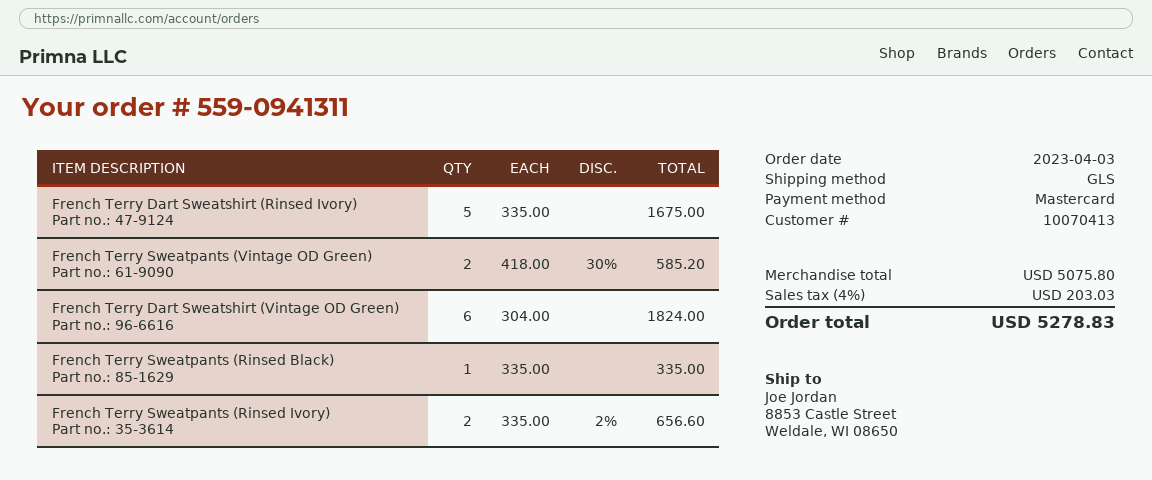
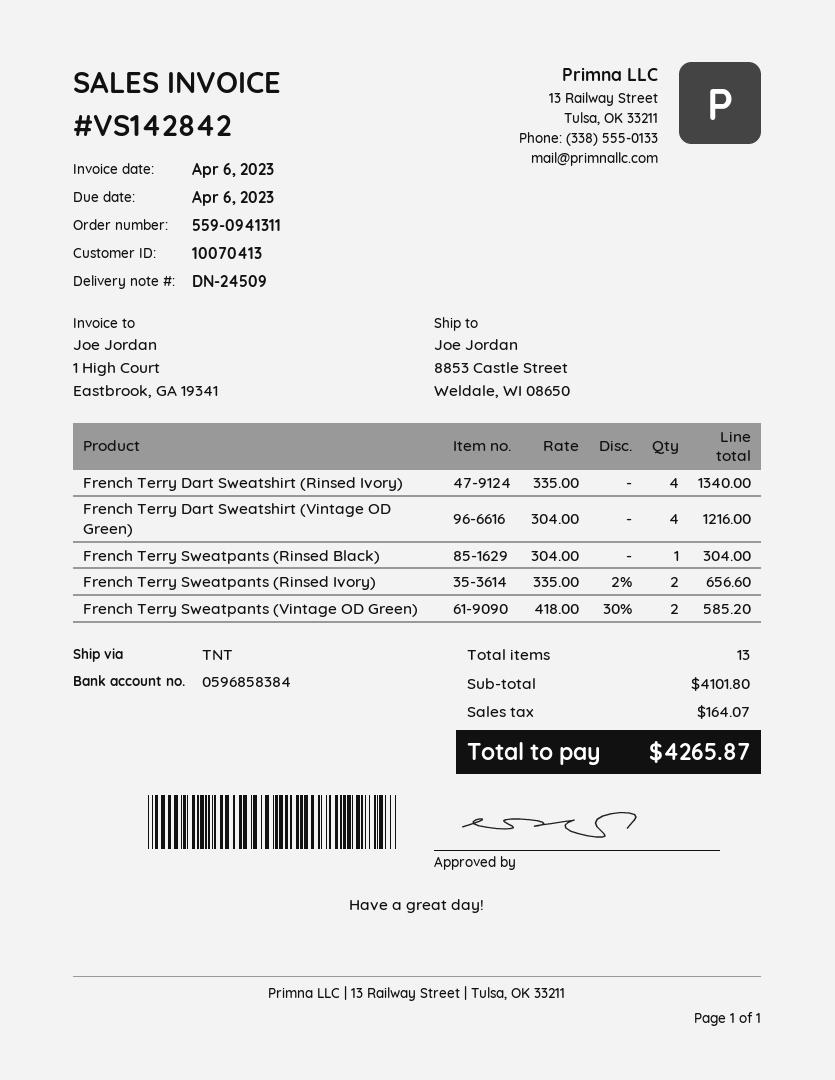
shipping method: GLS -> TNT
French Terry Dart Sweatshirt (Rinsed Ivory): 5 x 335.00 = 1675.00 -> 4 x 335.00 = 1340.00
French Terry Dart Sweatshirt (Vintage OD Green): 6 x 304.00 = 1824.00 -> 4 x 304.00 = 1216.00
French Terry Sweatpants (Rinsed Black): 1 x 335.00 = 335.00 -> 1 x 304.00 = 304.00
subtotal: 5075.80 -> 4101.80
tax: 203.03 -> 164.07
total: 5278.83 -> 4265.87

